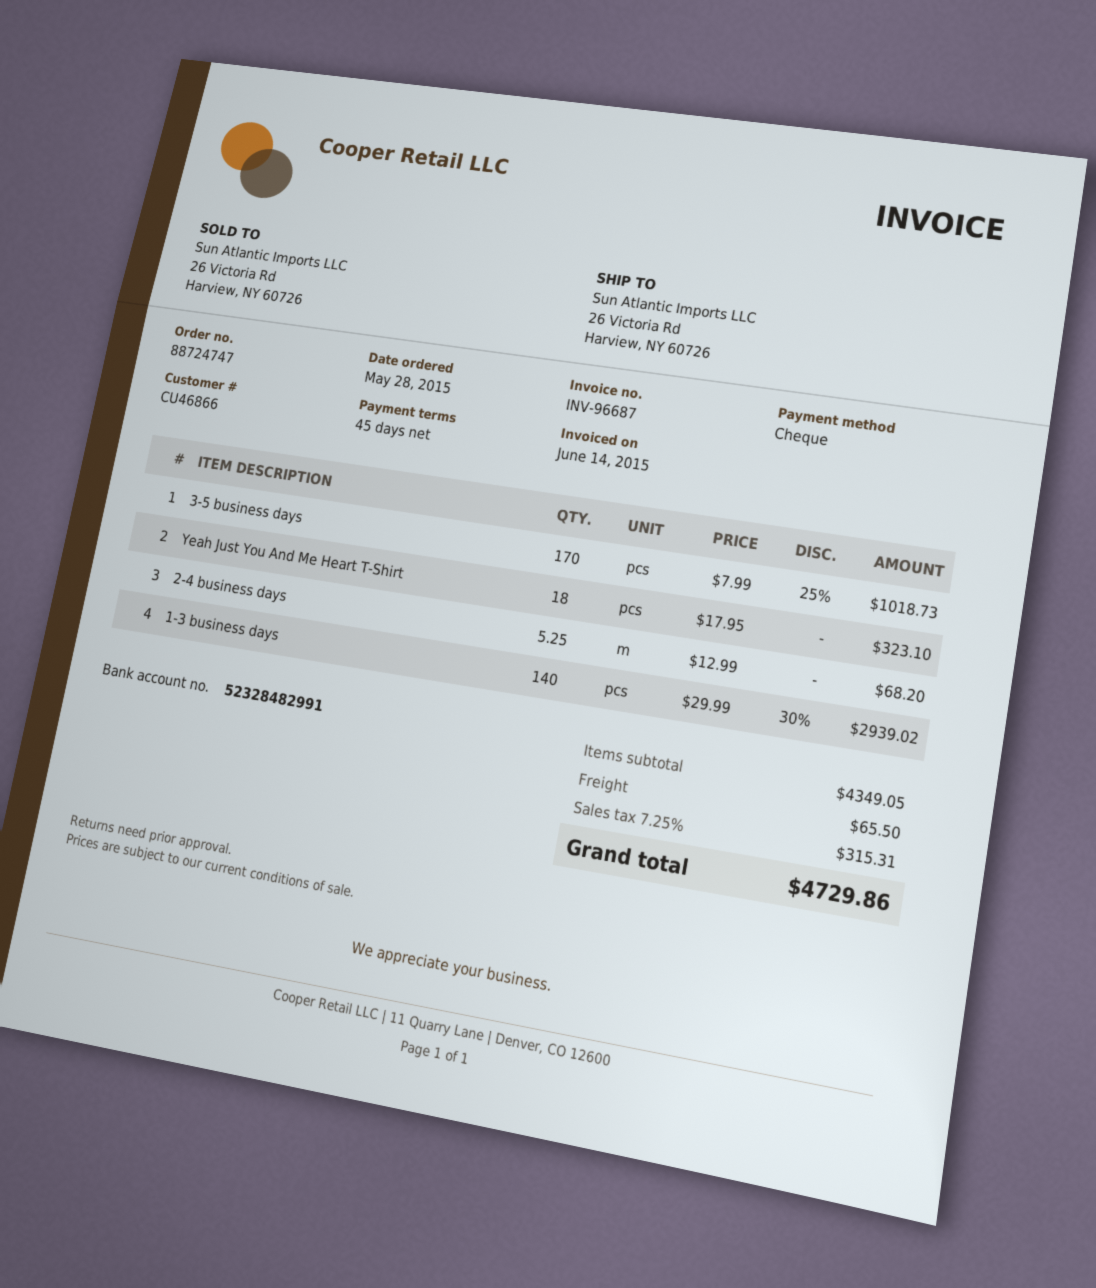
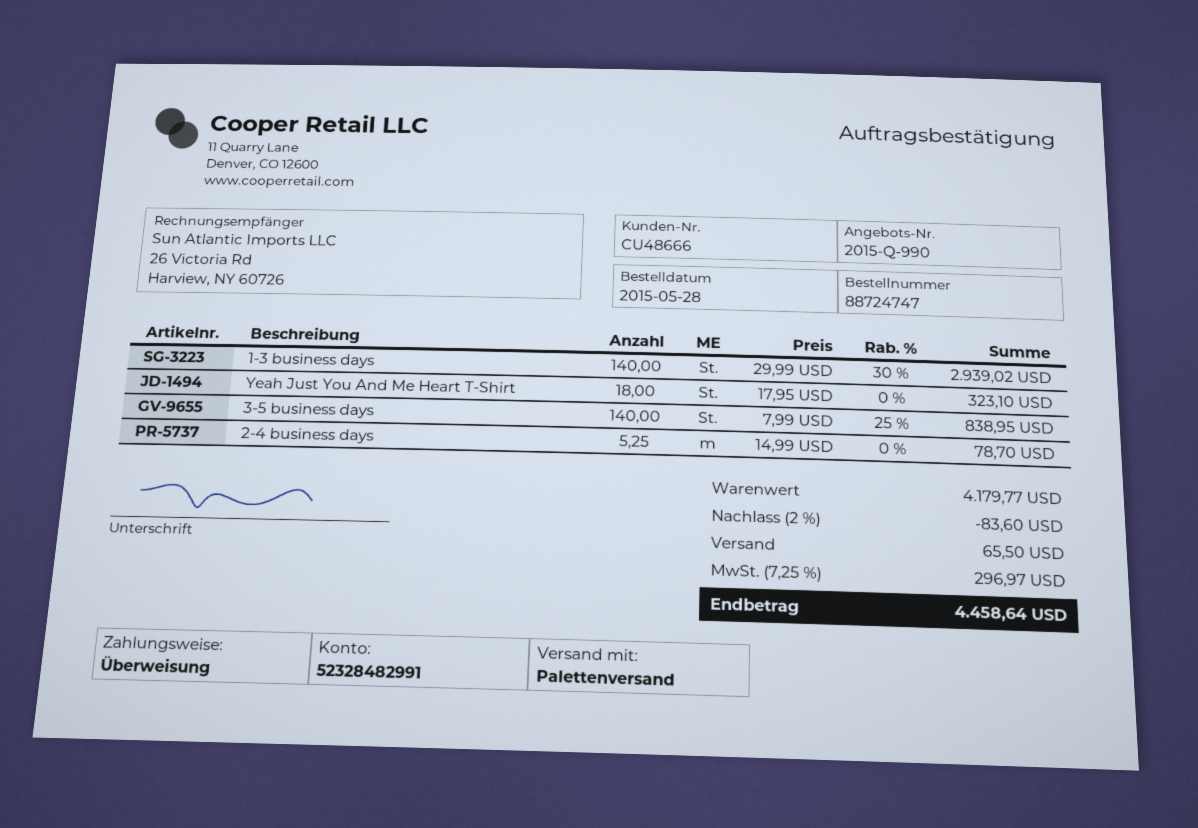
customer number: CU46866 -> CU48666
payment method: cheque -> bank transfer
3-5 business days: 170 x 7.99 - 25% = 1018.73 -> 140 x 7.99 - 25% = 838.95
2-4 business days: 5.25 x 12.99 = 68.20 -> 5.25 x 14.99 = 78.70
subtotal: 4349.05 -> 4179.77
discount: none -> 2% = 83.60
tax: 7.25% = 315.31 -> 7.25% = 296.97
total: 4729.86 -> 4458.64

